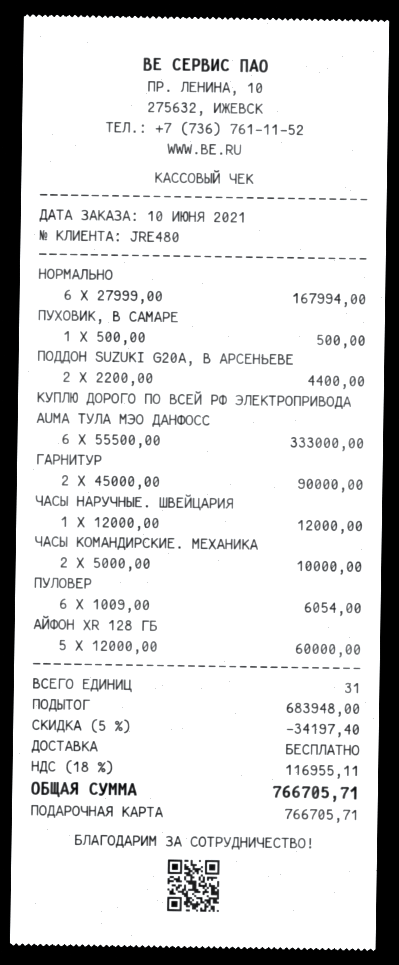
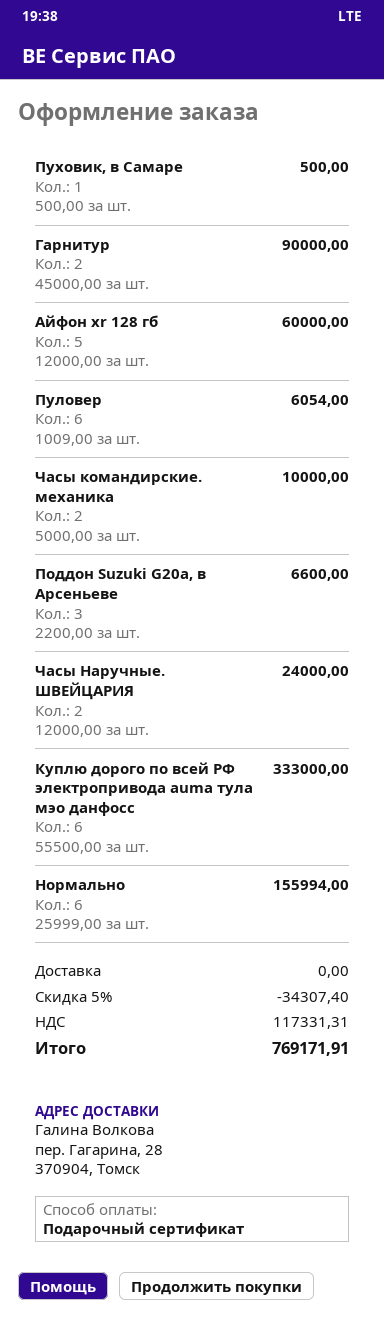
НОРМАЛЬНО: 6 x 27999.00 = 167994.00 -> 6 x 25999.00 = 155994.00
ПОДДОН SUZUKI G20A, В АРСЕНЬЕВЕ: 2 x 2200.00 = 4400.00 -> 3 x 2200.00 = 6600.00
ЧАСЫ НАРУЧНЫЕ. ШВЕЙЦАРИЯ: 1 x 12000.00 = 12000.00 -> 2 x 12000.00 = 24000.00
discount: 5% = 34197.40 -> 5% = 34307.40
tax: 116955.11 -> 117331.31
total: 766705.71 -> 769171.91

